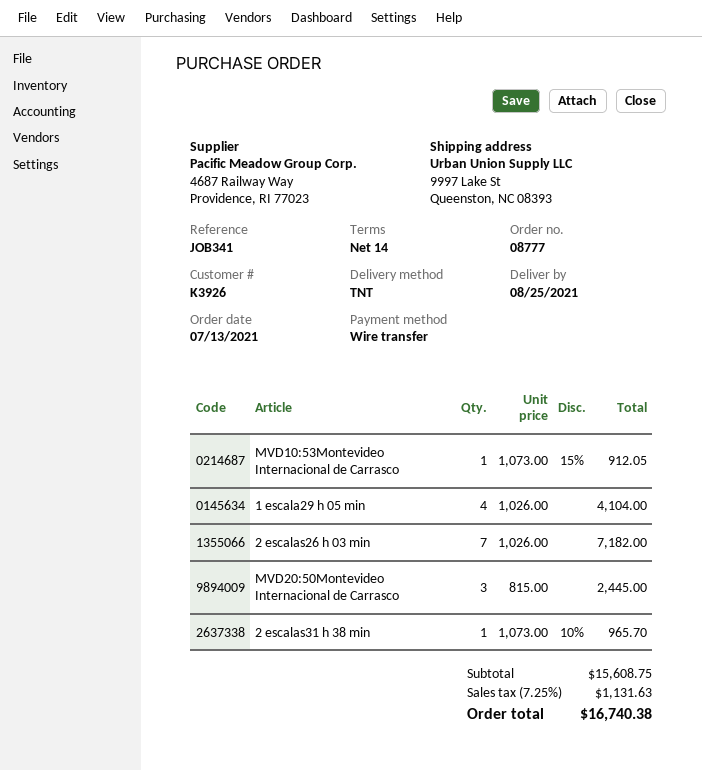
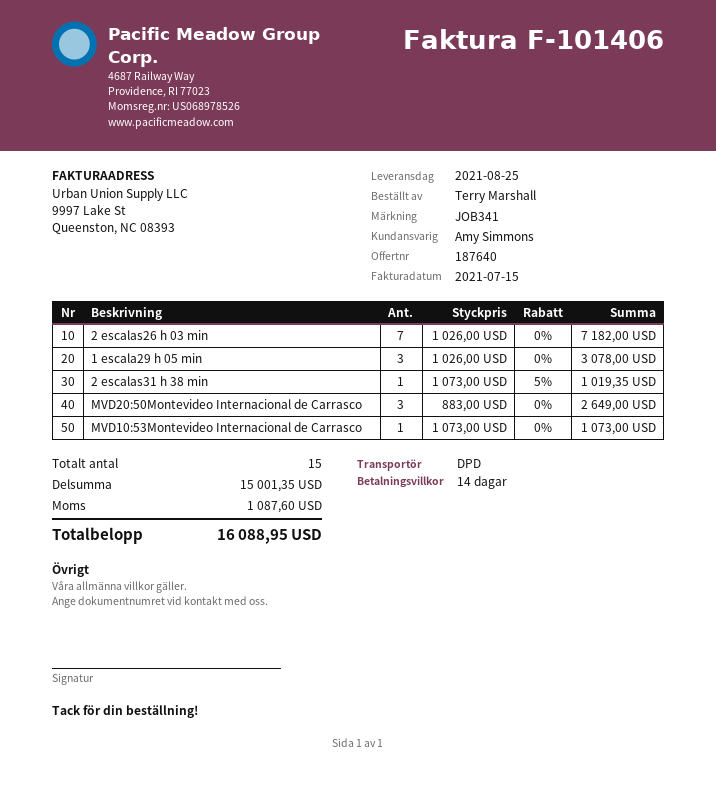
shipping method: TNT -> DPD
MVD10:53Montevideo Internacional de Carrasco: 1 x 1073.00 - 15% = 912.05 -> 1 x 1073.00 = 1073.00
1 escala29 h 05 min: 4 x 1026.00 = 4104.00 -> 3 x 1026.00 = 3078.00
MVD20:50Montevideo Internacional de Carrasco: 3 x 815.00 = 2445.00 -> 3 x 883.00 = 2649.00
2 escalas31 h 38 min: 1 x 1073.00 - 10% = 965.70 -> 1 x 1073.00 - 5% = 1019.35
subtotal: 15608.75 -> 15001.35
tax: 1131.63 -> 1087.60
total: 16740.38 -> 16088.95

